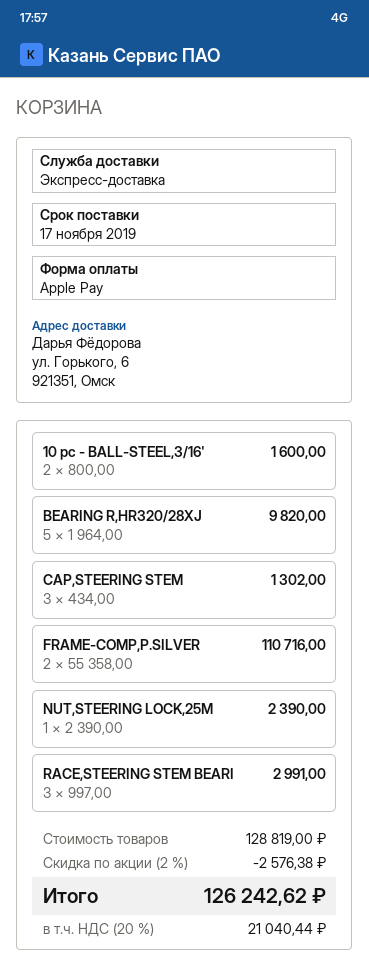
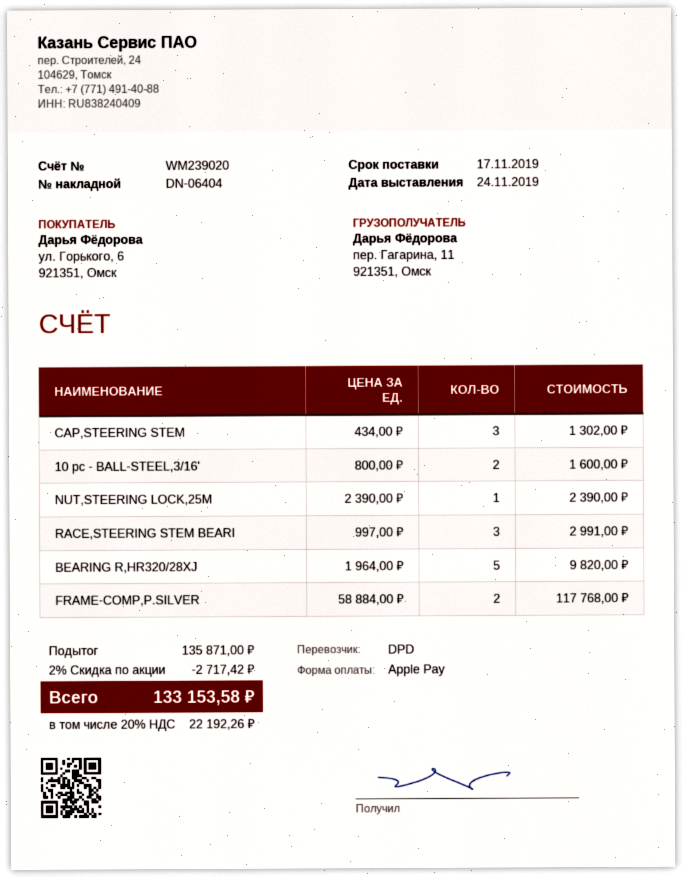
shipping method: express -> DPD
ship to: ул. Горького, 6, 921351, Омск -> пер. Гагарина, 11, 921351, Омск
FRAME-COMP,P.SILVER: 2 x 55358.00 = 110716.00 -> 2 x 58884.00 = 117768.00
subtotal: 128819.00 -> 135871.00
discount: 2% = 2576.38 -> 2% = 2717.42
tax: 20% = 21040.44 -> 20% = 22192.26
total: 126242.62 -> 133153.58

